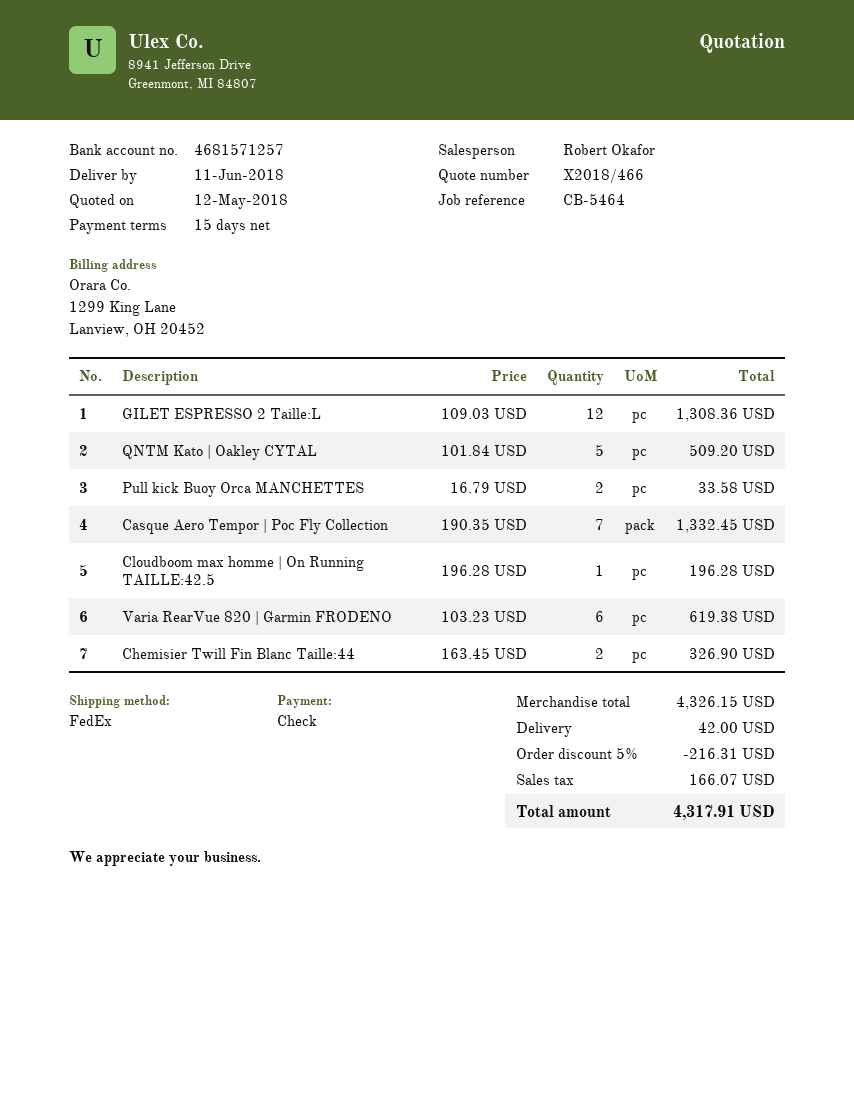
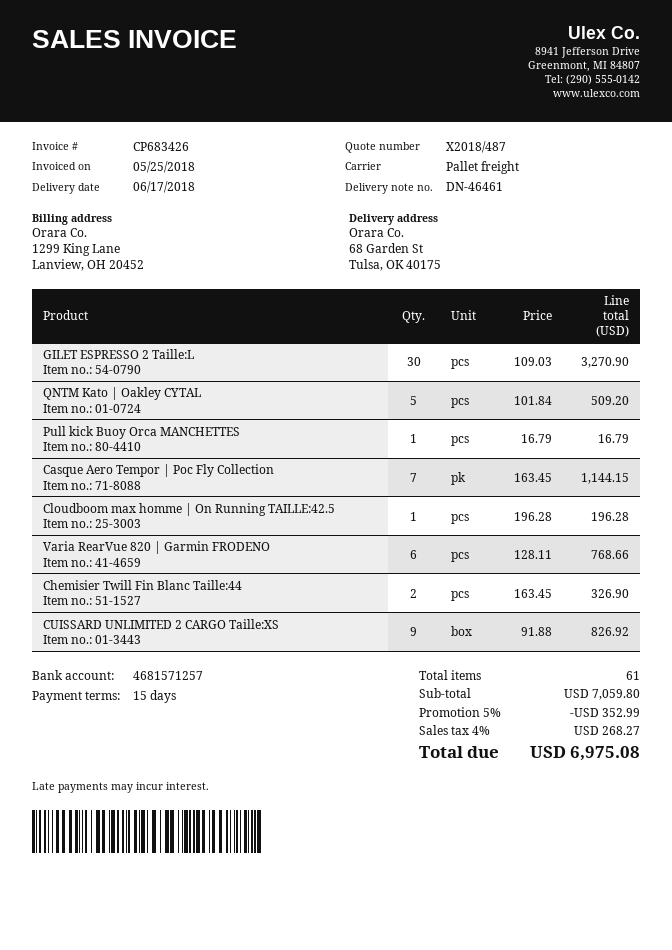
quote number: X2018/466 -> X2018/487
delivery date: 2018-06-11 -> 2018-06-17
shipping method: FedEx -> pallet freight
GILET ESPRESSO 2 Taille:L: 12 x 109.03 = 1308.36 -> 30 x 109.03 = 3270.90
Pull kick Buoy Orca MANCHETTES: 2 x 16.79 = 33.58 -> 1 x 16.79 = 16.79
Casque Aero Tempor | Poc Fly Collection: 7 x 190.35 = 1332.45 -> 7 x 163.45 = 1144.15
Varia RearVue 820 | Garmin FRODENO: 6 x 103.23 = 619.38 -> 6 x 128.11 = 768.66
CUISSARD UNLIMITED 2 CARGO Taille:XS: none -> 9 x 91.88 = 826.92
subtotal: 4326.15 -> 7059.80
discount: 5% = 216.31 -> 5% = 352.99
shipping: 42.00 -> none
tax: 166.07 -> 268.27
total: 4317.91 -> 6975.08

